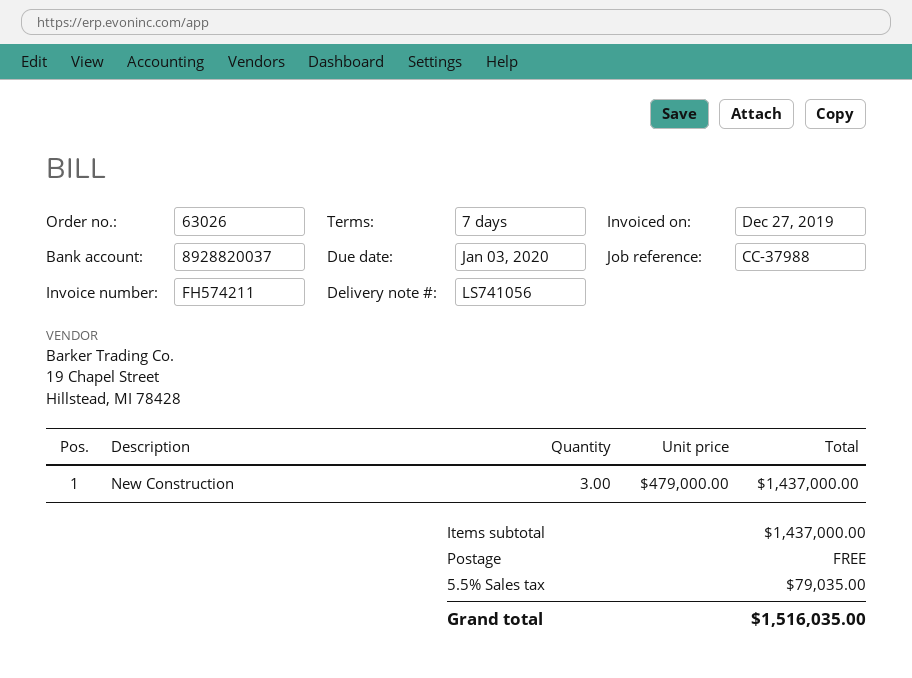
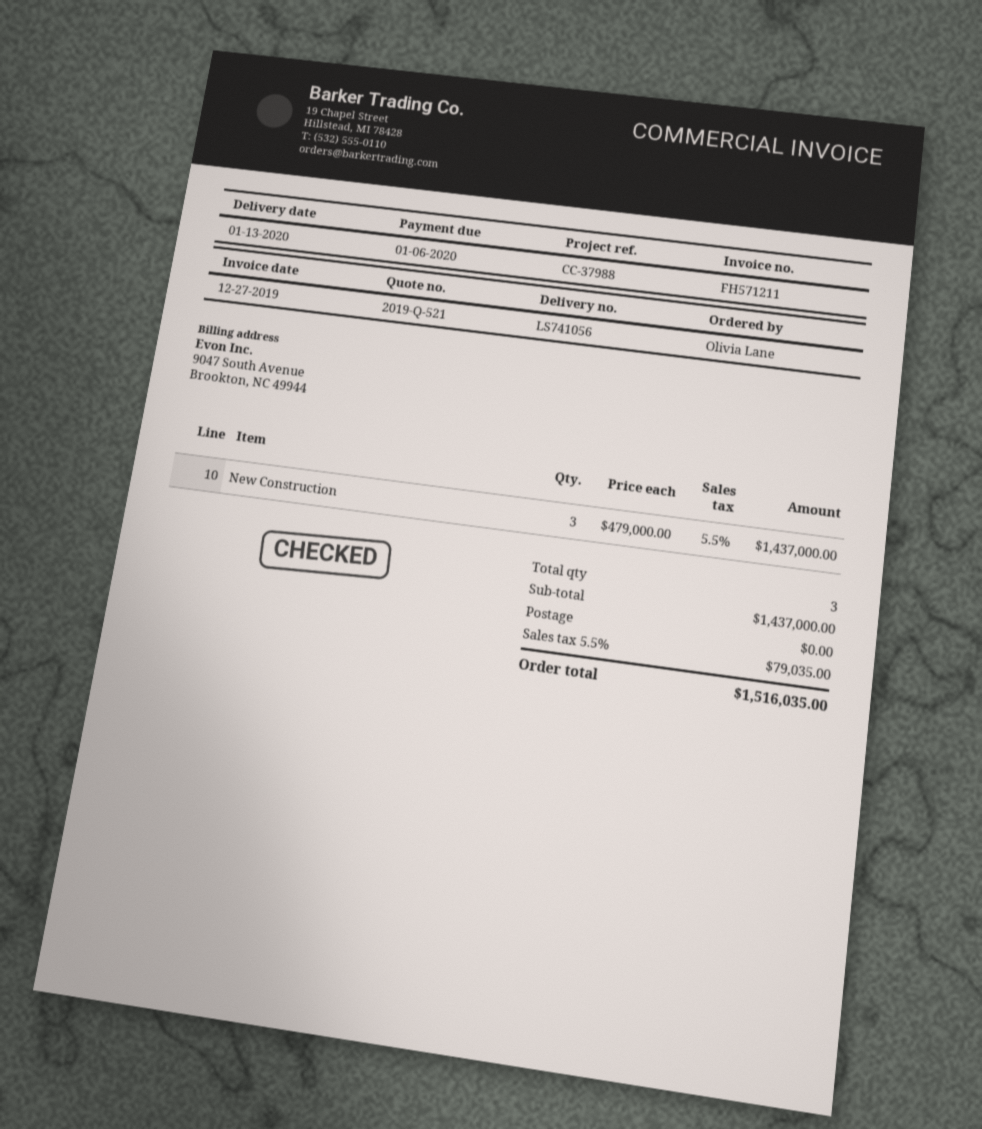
invoice number: FH574211 -> FH571211
due date: 2020-01-03 -> 2020-01-06

